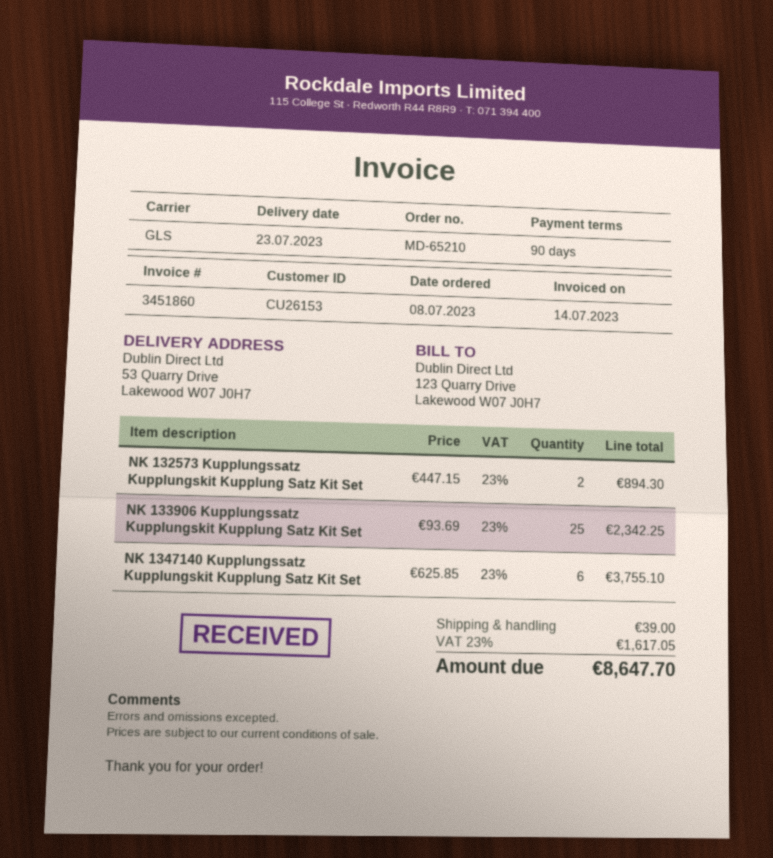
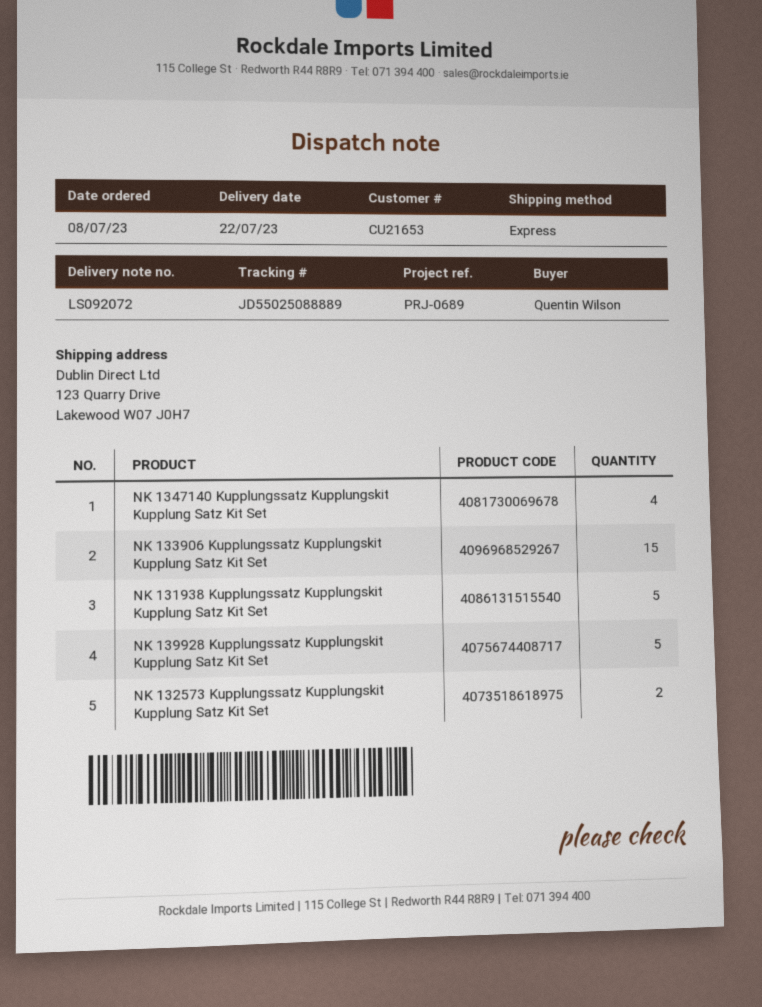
delivery date: 2023-07-23 -> 2023-07-22
customer number: CU26153 -> CU21653
shipping method: GLS -> express
ship to: 53 Quarry Drive, Lakewood W07 J0H7 -> 123 Quarry Drive, Lakewood W07 J0H7
NK 133906 Kupplungssatz Kupplungskit Kupplung Satz Kit Set: 25 -> 15
NK 1347140 Kupplungssatz Kupplungskit Kupplung Satz Kit Set: 6 -> 4
NK 131938 Kupplungssatz Kupplungskit Kupplung Satz Kit Set: none -> 5
NK 139928 Kupplungssatz Kupplungskit Kupplung Satz Kit Set: none -> 5

